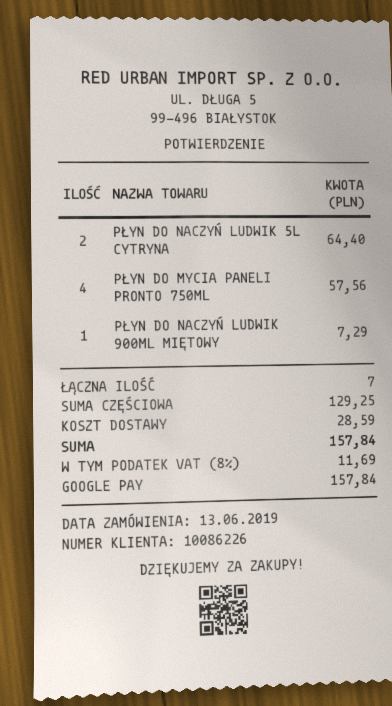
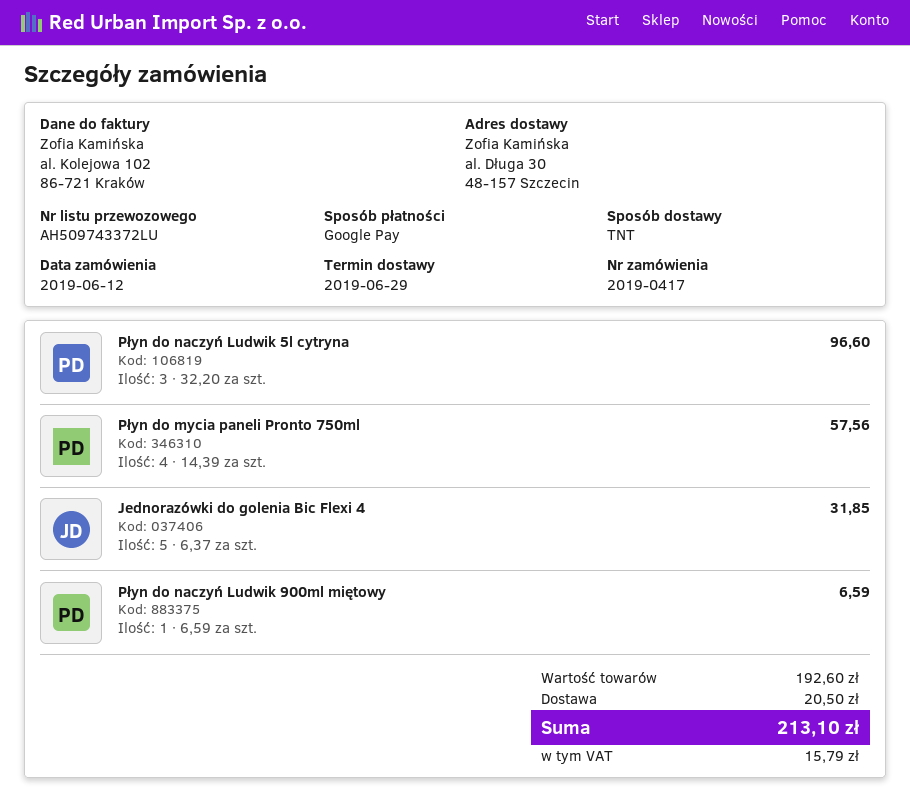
order date: 2019-06-13 -> 2019-06-12
PŁYN DO NACZYŃ LUDWIK 5L CYTRYNA: 2 for 64.40 -> 3 for 96.60
PŁYN DO NACZYŃ LUDWIK 900ML MIĘTOWY: 1 for 7.29 -> 1 for 6.59
Jednorazówki do golenia Bic Flexi 4: none -> 5 for 31.85
subtotal: 129.25 -> 192.60
shipping: 28.59 -> 20.50
tax: 11.69 -> 15.79
total: 157.84 -> 213.10

